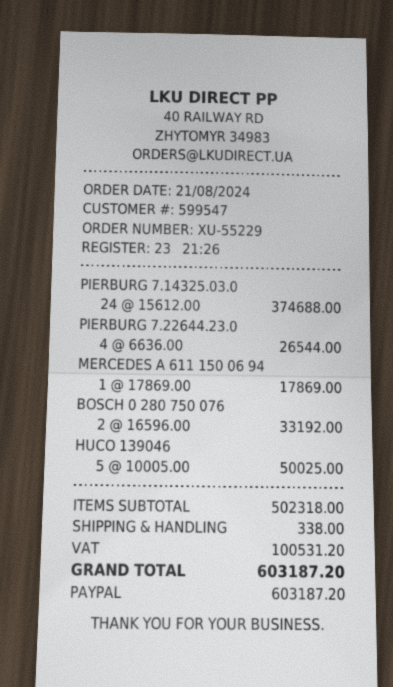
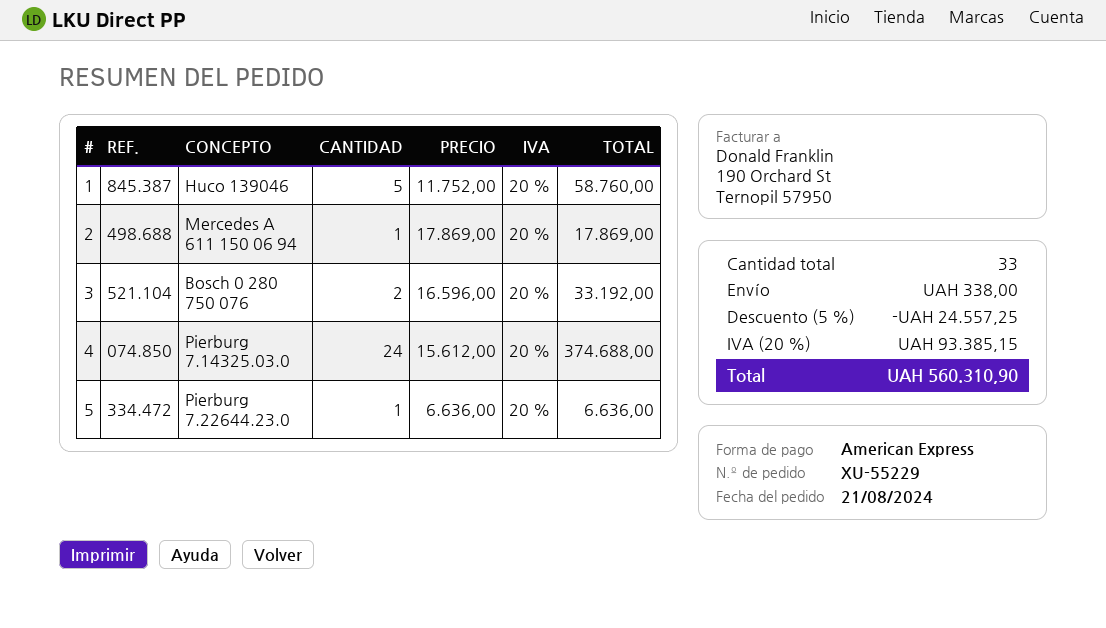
payment method: PayPal -> American Express
PIERBURG 7.22644.23.0: 4 x 6636.00 = 26544.00 -> 1 x 6636.00 = 6636.00
HUCO 139046: 5 x 10005.00 = 50025.00 -> 5 x 11752.00 = 58760.00
discount: none -> 5% = 24557.25
tax: 100531.20 -> 93385.15
total: 603187.20 -> 560310.90

